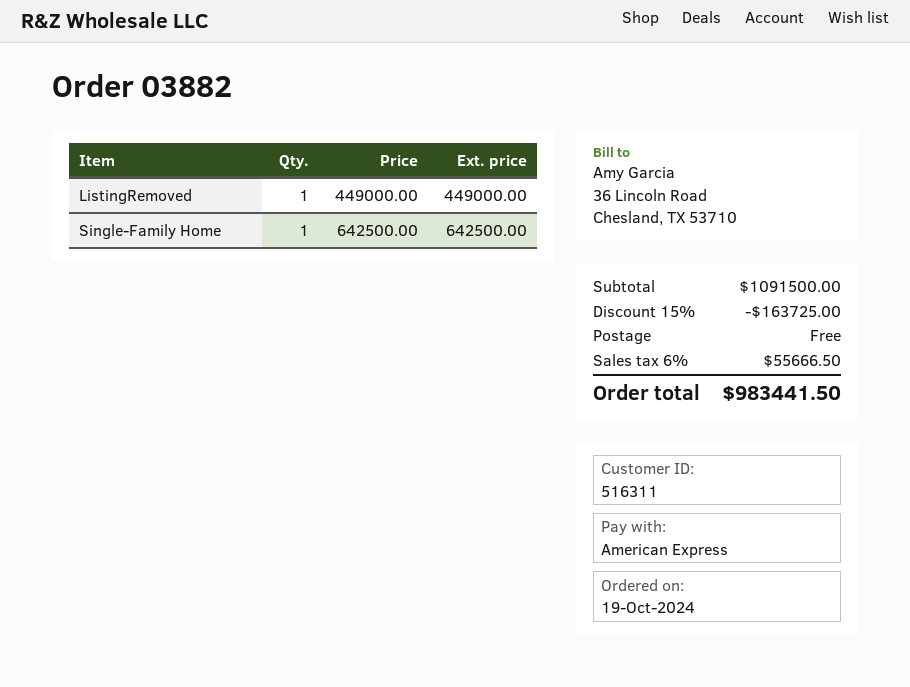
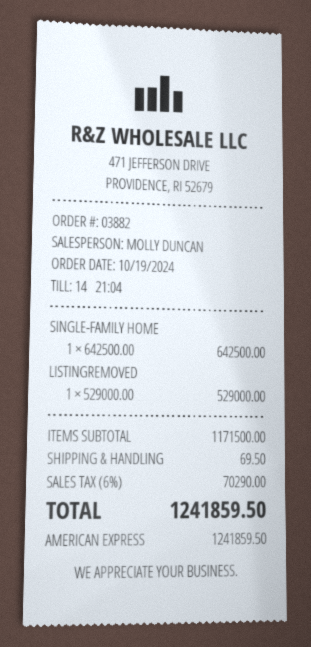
ListingRemoved: 1 x 449000.00 = 449000.00 -> 1 x 529000.00 = 529000.00
subtotal: 1091500.00 -> 1171500.00
discount: 15% = 163725.00 -> none
shipping: 0.00 -> 69.50
tax: 6% = 55666.50 -> 6% = 70290.00
total: 983441.50 -> 1241859.50

